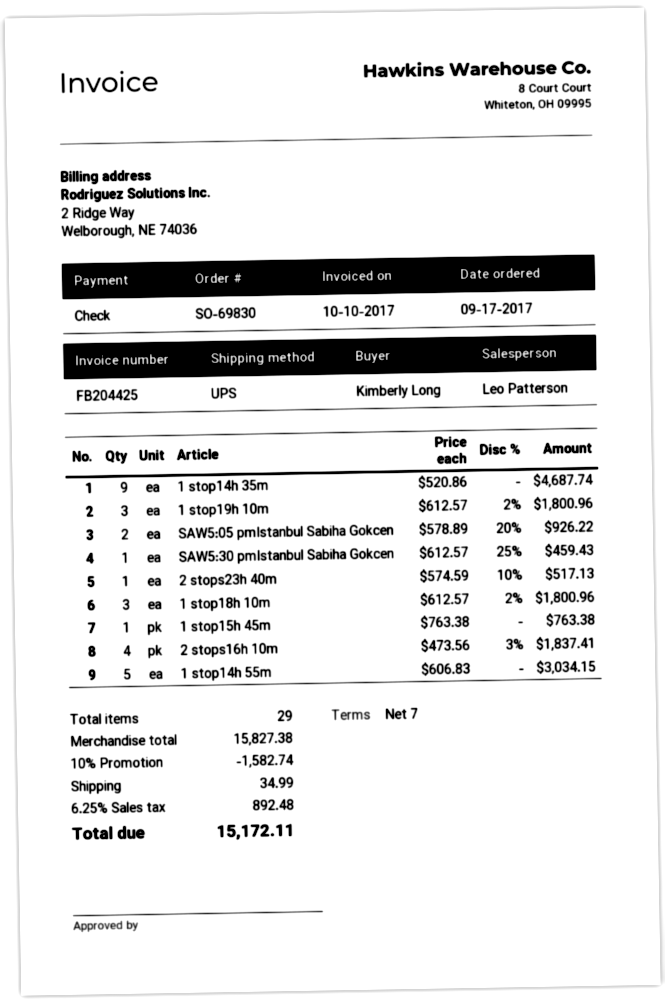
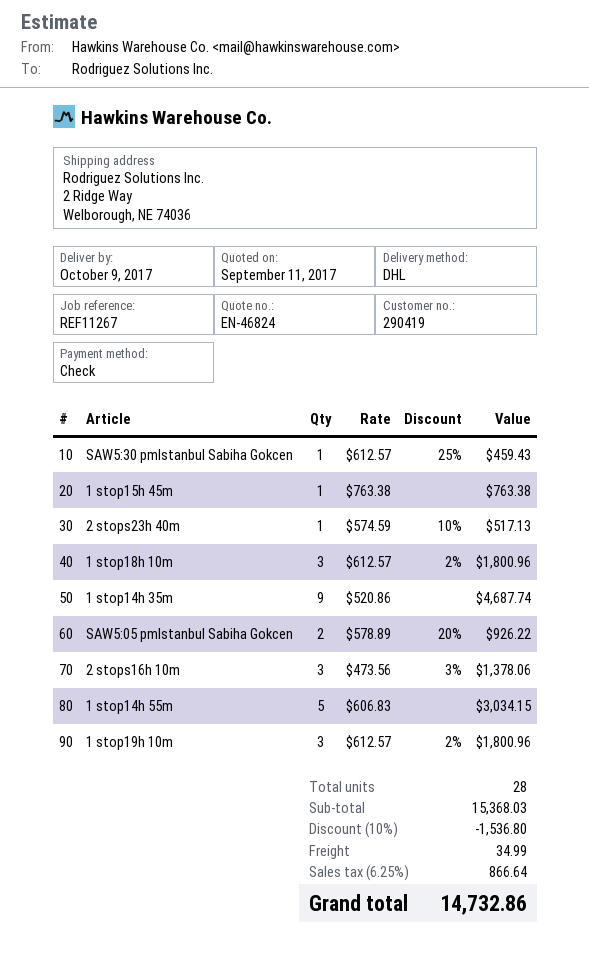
shipping method: UPS -> DHL
2 stops16h 10m: 4 x 473.56 - 3% = 1837.41 -> 3 x 473.56 - 3% = 1378.06
total quantity: 29 -> 28
subtotal: 15827.38 -> 15368.03
discount: 10% = 1582.74 -> 10% = 1536.80
tax: 6.25% = 892.48 -> 6.25% = 866.64
total: 15172.11 -> 14732.86

